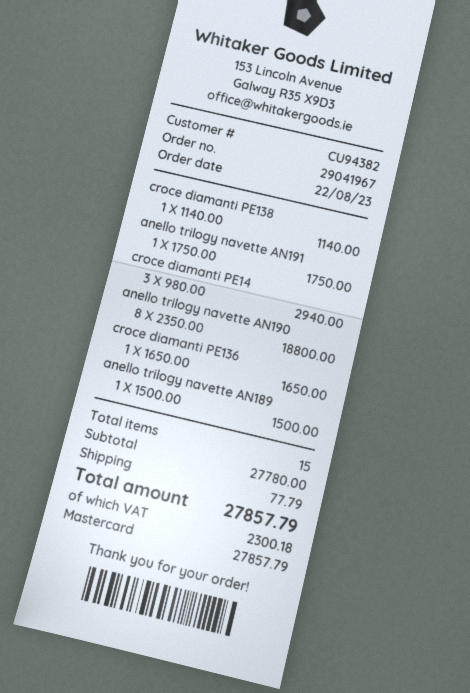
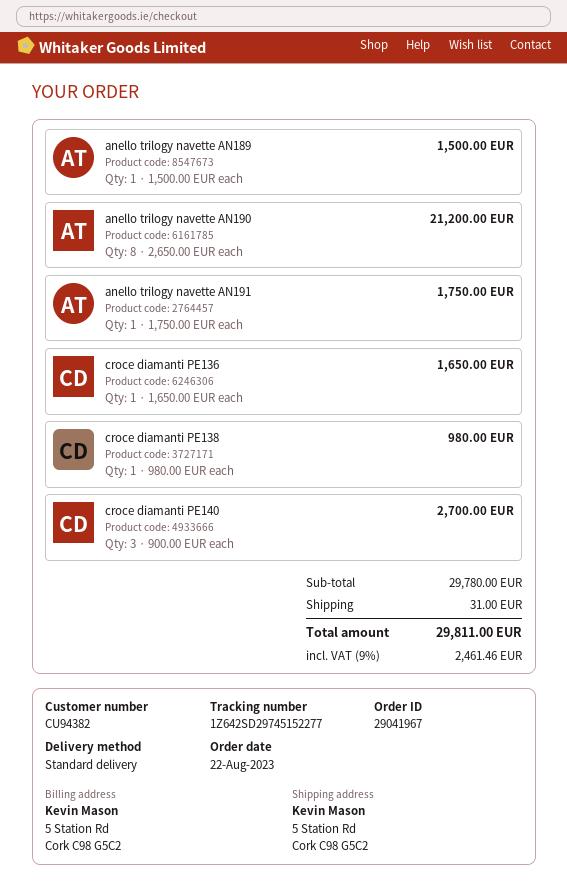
croce diamanti PE138: 1 x 1140.00 = 1140.00 -> 1 x 980.00 = 980.00
croce diamanti PE14: 3 x 980.00 = 2940.00 -> 3 x 900.00 = 2700.00
anello trilogy navette AN190: 8 x 2350.00 = 18800.00 -> 8 x 2650.00 = 21200.00
subtotal: 27780.00 -> 29780.00
shipping: 77.79 -> 31.00
tax: 2300.18 -> 2461.46
total: 27857.79 -> 29811.00

